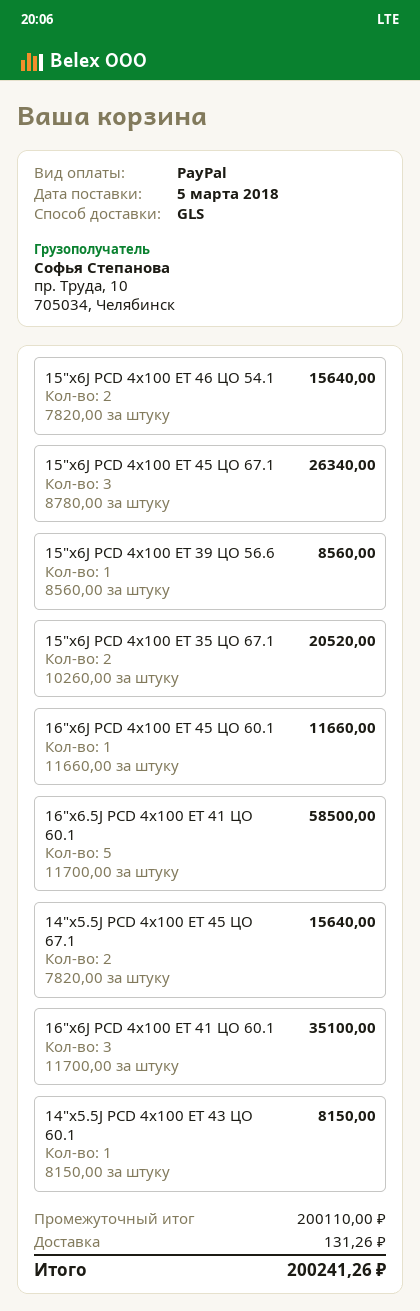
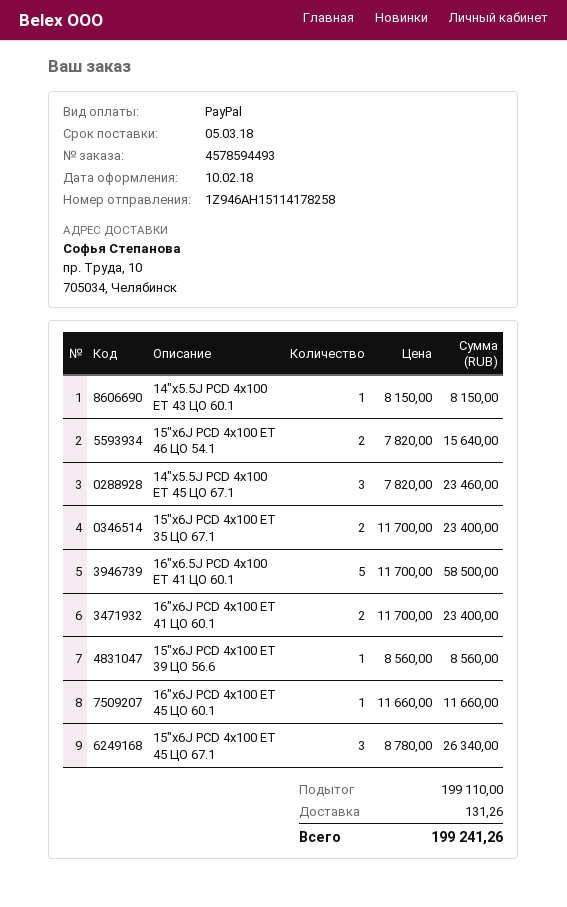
15"x6J PCD 4x100 ЕТ 35 ЦО 67.1: 2 x 10260.00 = 20520.00 -> 2 x 11700.00 = 23400.00
14"x5.5J PCD 4x100 ЕТ 45 ЦО 67.1: 2 x 7820.00 = 15640.00 -> 3 x 7820.00 = 23460.00
16"x6J PCD 4x100 ЕТ 41 ЦО 60.1: 3 x 11700.00 = 35100.00 -> 2 x 11700.00 = 23400.00
subtotal: 200110.00 -> 199110.00
total: 200241.26 -> 199241.26

